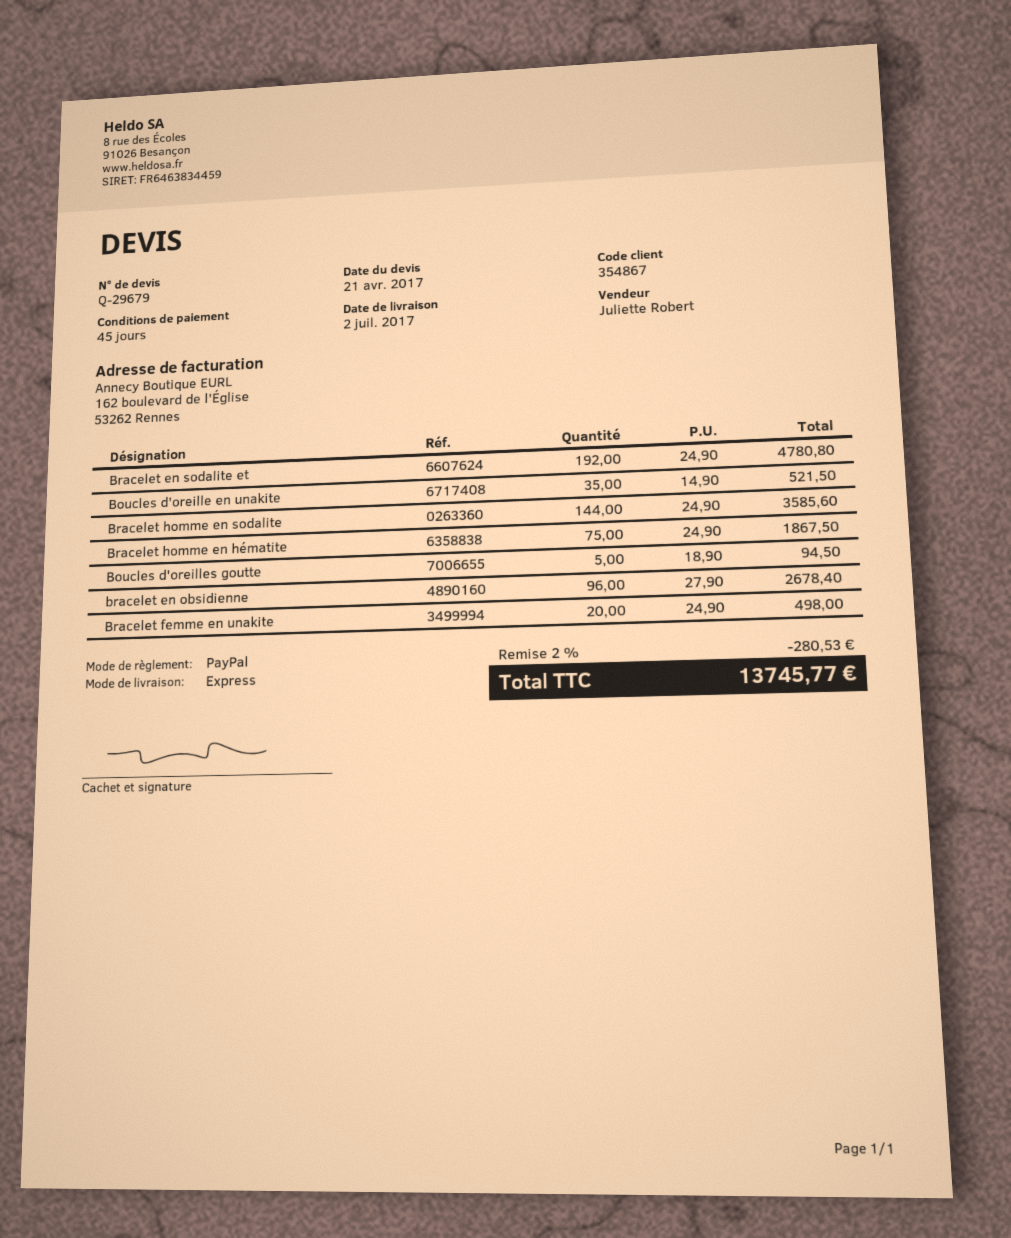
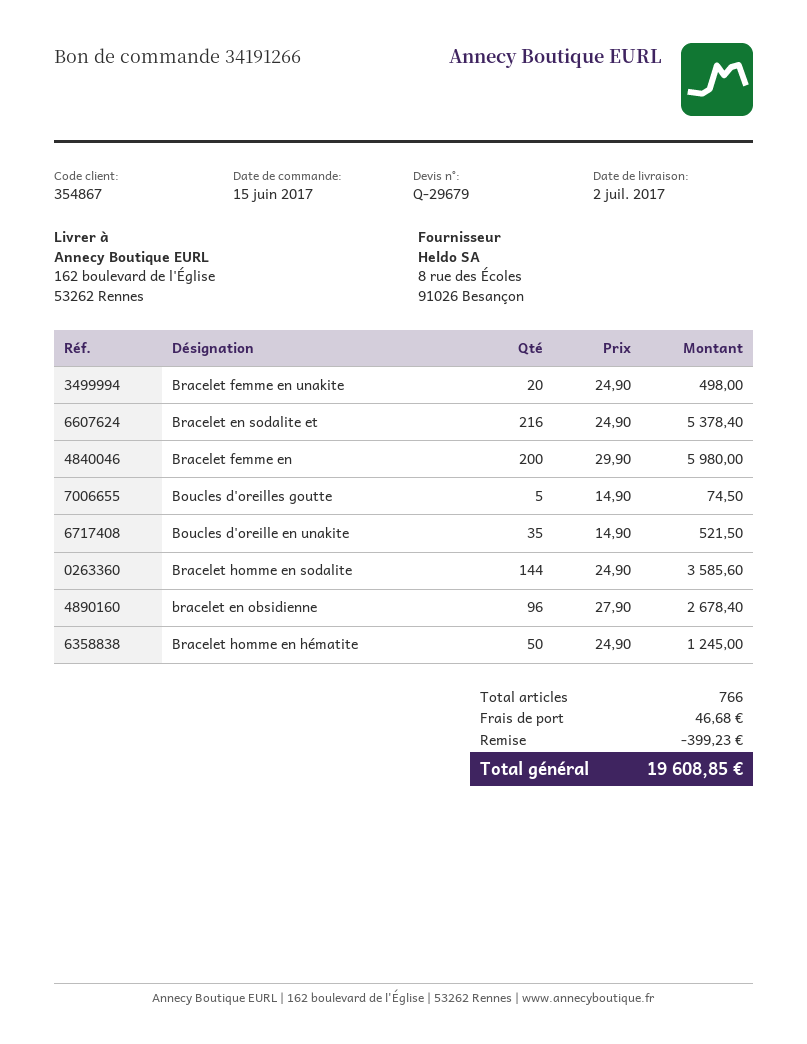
Bracelet en sodalite et: 192 x 24.90 = 4780.80 -> 216 x 24.90 = 5378.40
Bracelet homme en hématite: 75 x 24.90 = 1867.50 -> 50 x 24.90 = 1245.00
Boucles d'oreilles goutte: 5 x 18.90 = 94.50 -> 5 x 14.90 = 74.50
Bracelet femme en: none -> 200 x 29.90 = 5980.00
discount: 280.53 -> 399.23
shipping: none -> 46.68
total: 13745.77 -> 19608.85

